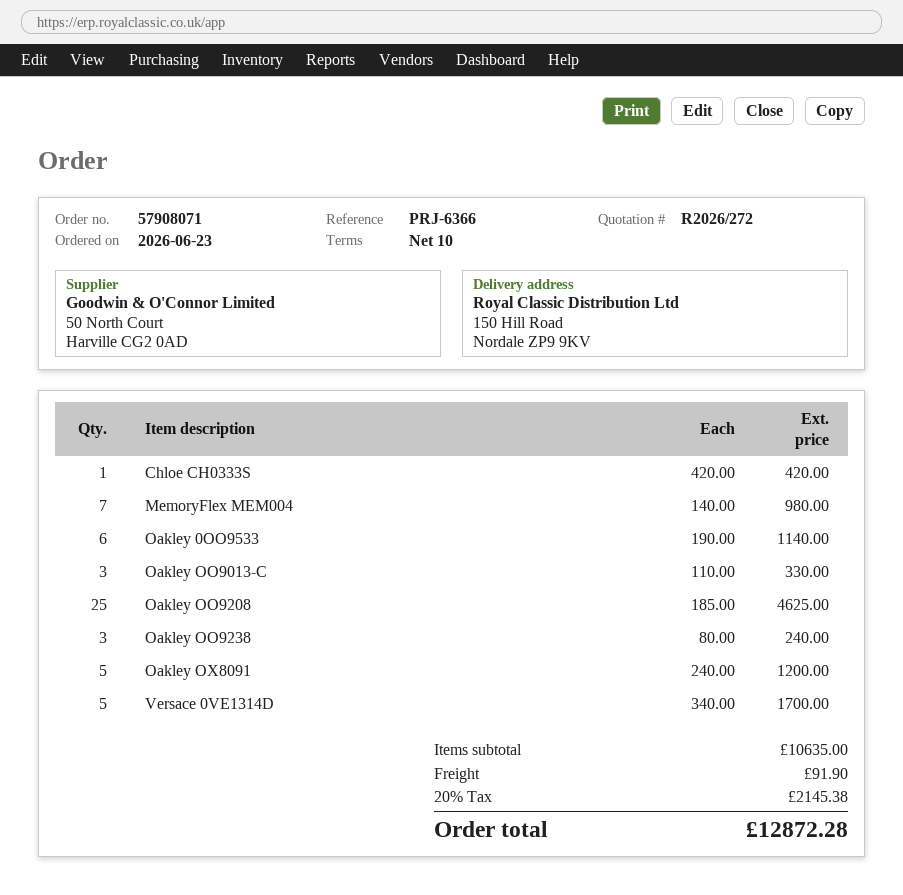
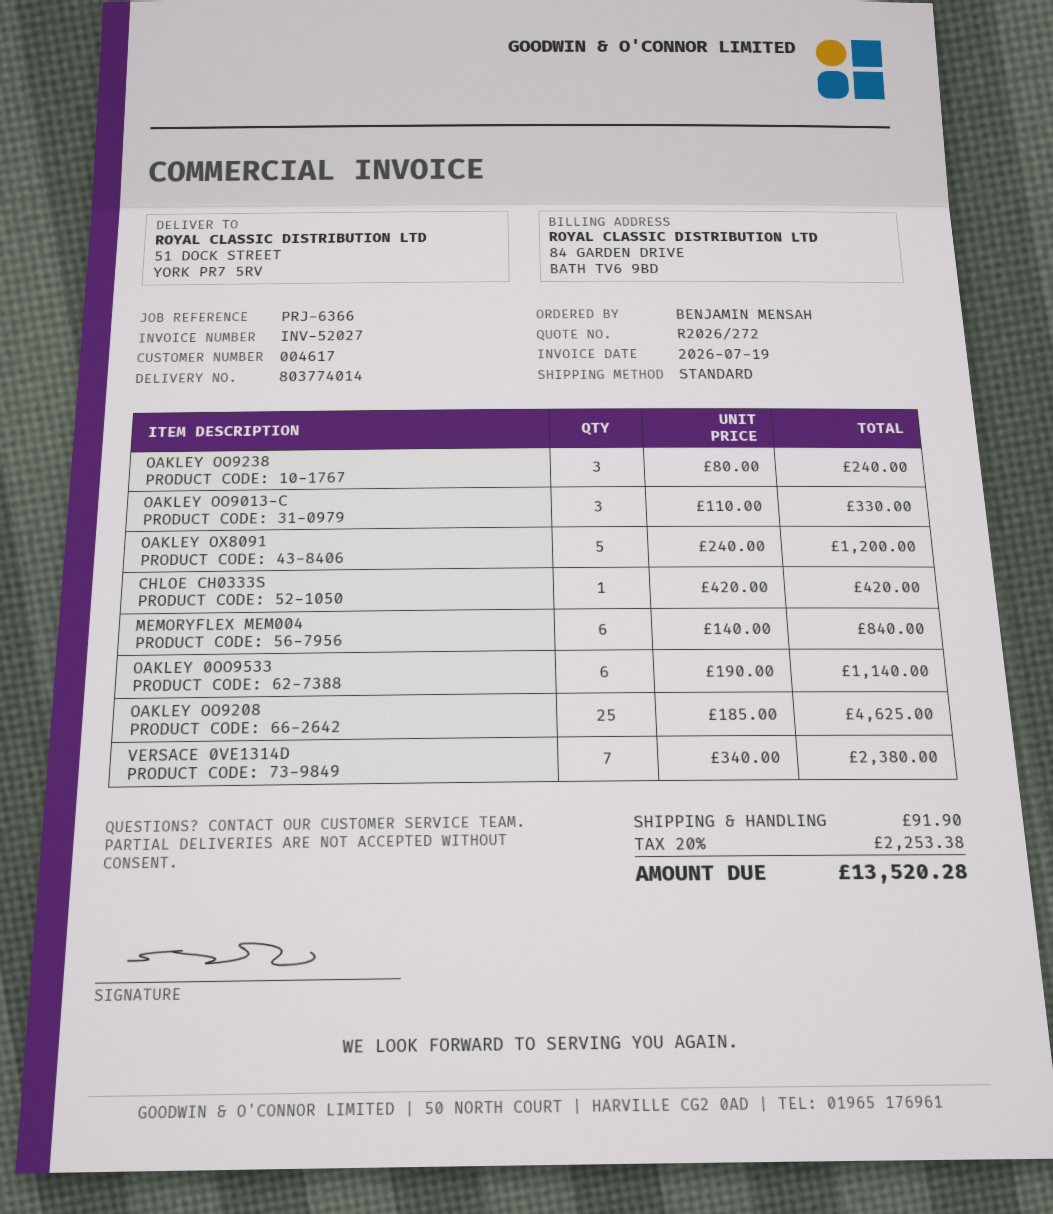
ship to: 150 Hill Road, Nordale ZP9 9KV -> 51 DOCK STREET, YORK PR7 5RV
MemoryFlex MEM004: 7 x 140.00 = 980.00 -> 6 x 140.00 = 840.00
Versace 0VE1314D: 5 x 340.00 = 1700.00 -> 7 x 340.00 = 2380.00
tax: 20% = 2145.38 -> 20% = 2253.38
total: 12872.28 -> 13520.28

